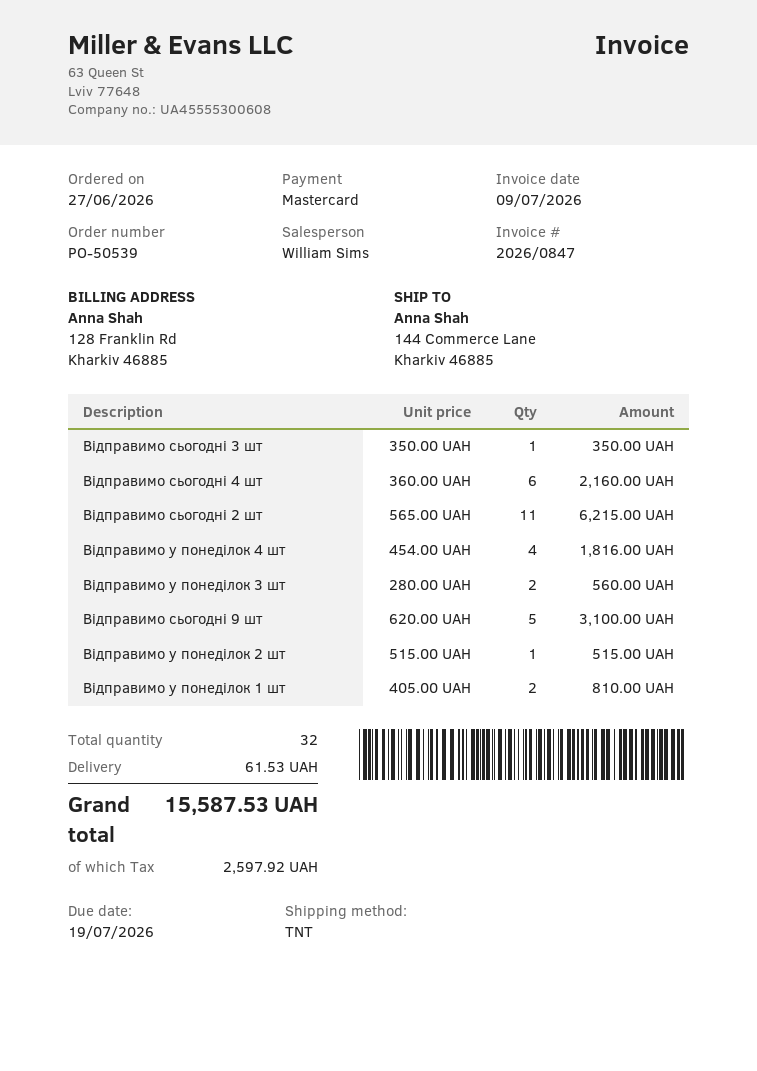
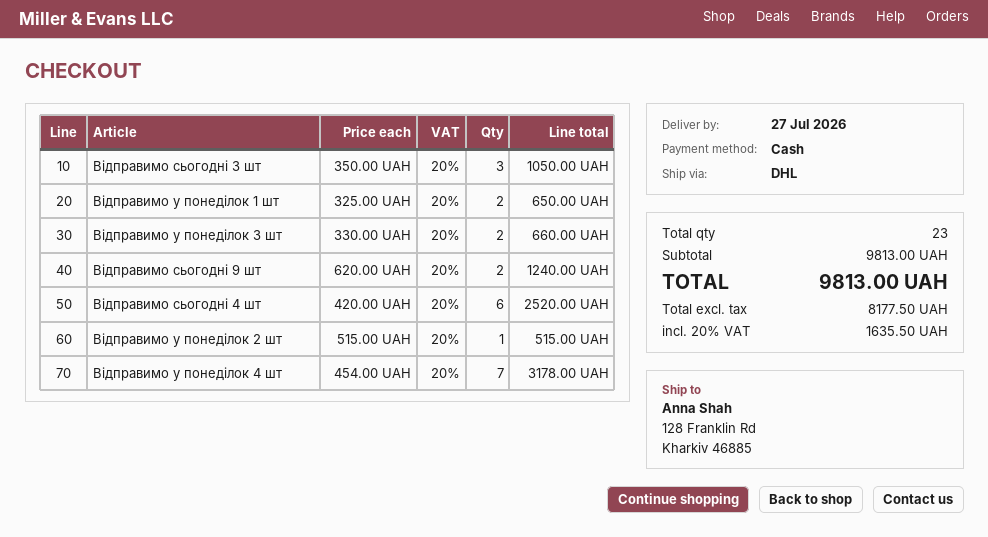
payment method: Mastercard -> cash
shipping method: TNT -> DHL
ship to: 144 Commerce Lane, Kharkiv 46885 -> 128 Franklin Rd, Kharkiv 46885
Відправимо сьогодні 3 шт: 1 x 350.00 = 350.00 -> 3 x 350.00 = 1050.00
Відправимо сьогодні 4 шт: 6 x 360.00 = 2160.00 -> 6 x 420.00 = 2520.00
Відправимо сьогодні 2 шт: 11 x 565.00 = 6215.00 -> none
Відправимо у понеділок 4 шт: 4 x 454.00 = 1816.00 -> 7 x 454.00 = 3178.00
Відправимо у понеділок 3 шт: 2 x 280.00 = 560.00 -> 2 x 330.00 = 660.00
Відправимо сьогодні 9 шт: 5 x 620.00 = 3100.00 -> 2 x 620.00 = 1240.00
Відправимо у понеділок 1 шт: 2 x 405.00 = 810.00 -> 2 x 325.00 = 650.00
total quantity: 32 -> 23
shipping: 61.53 -> none
tax: 2597.92 -> 1635.50
total: 15587.53 -> 9813.00

